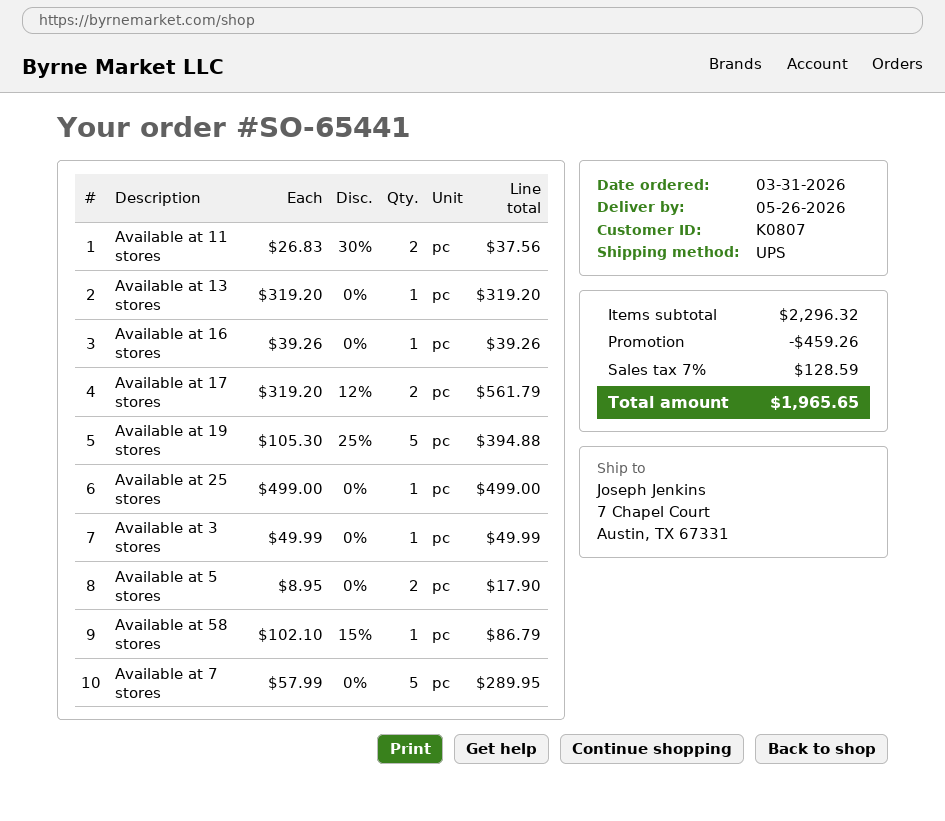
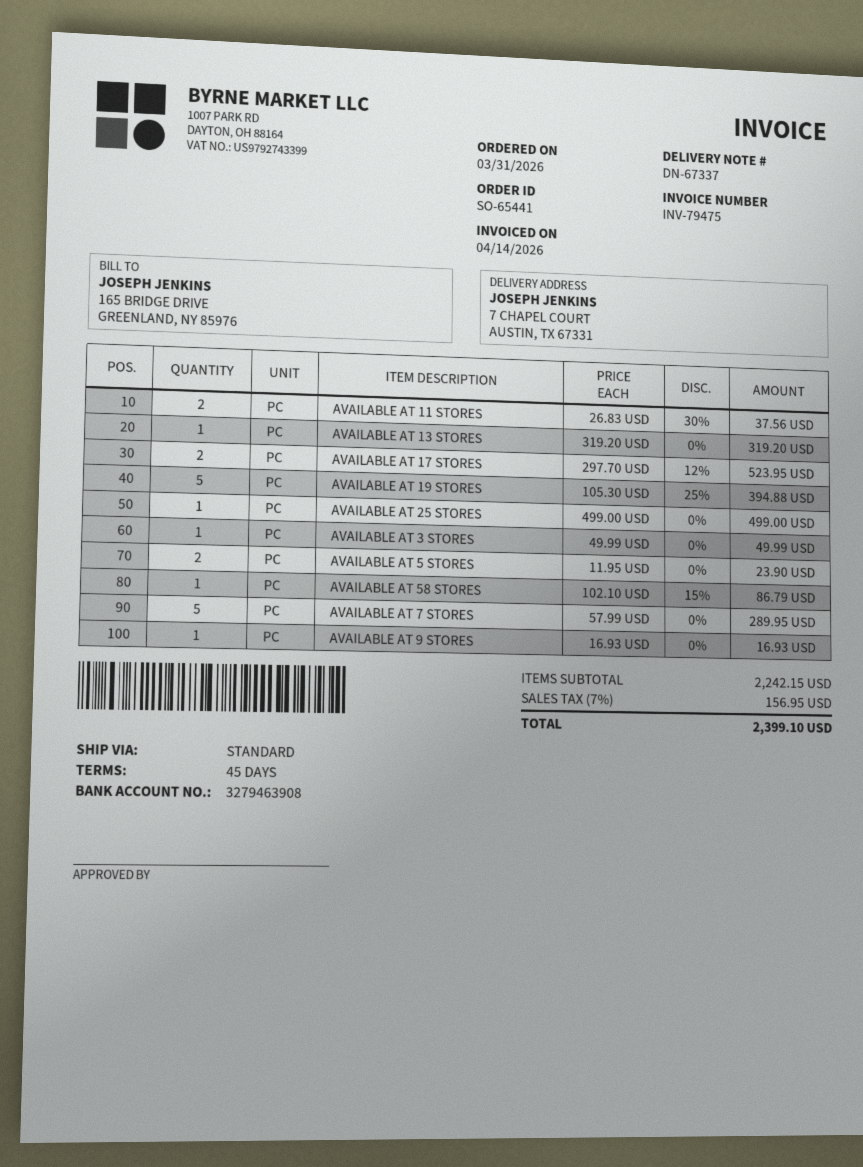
shipping method: UPS -> standard
Available at 16 stores: 1 x 39.26 = 39.26 -> none
Available at 17 stores: 2 x 319.20 - 12% = 561.79 -> 2 x 297.70 - 12% = 523.95
Available at 5 stores: 2 x 8.95 = 17.90 -> 2 x 11.95 = 23.90
AVAILABLE AT 9 STORES: none -> 1 x 16.93 = 16.93
subtotal: 2296.32 -> 2242.15
discount: 459.26 -> none
tax: 7% = 128.59 -> 7% = 156.95
total: 1965.65 -> 2399.10

